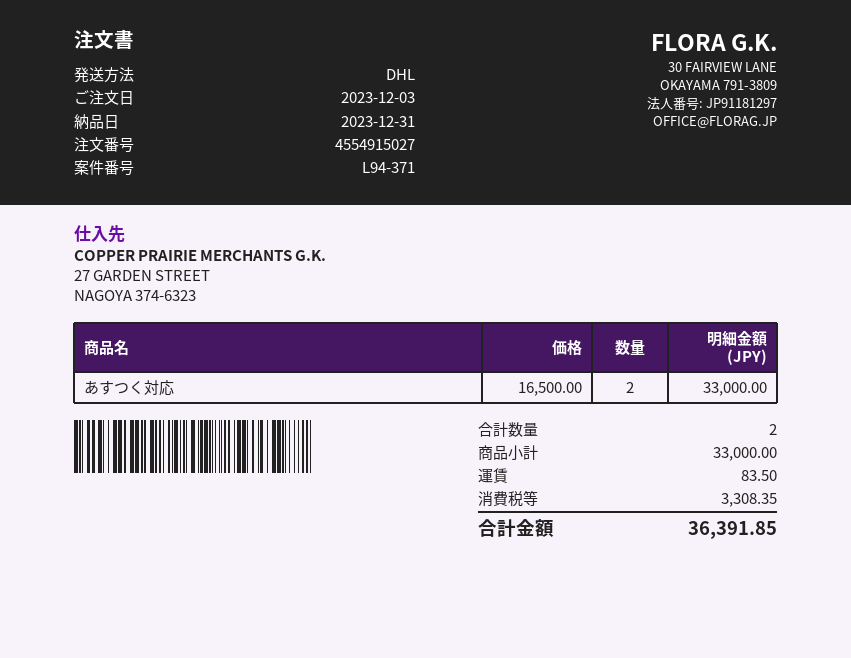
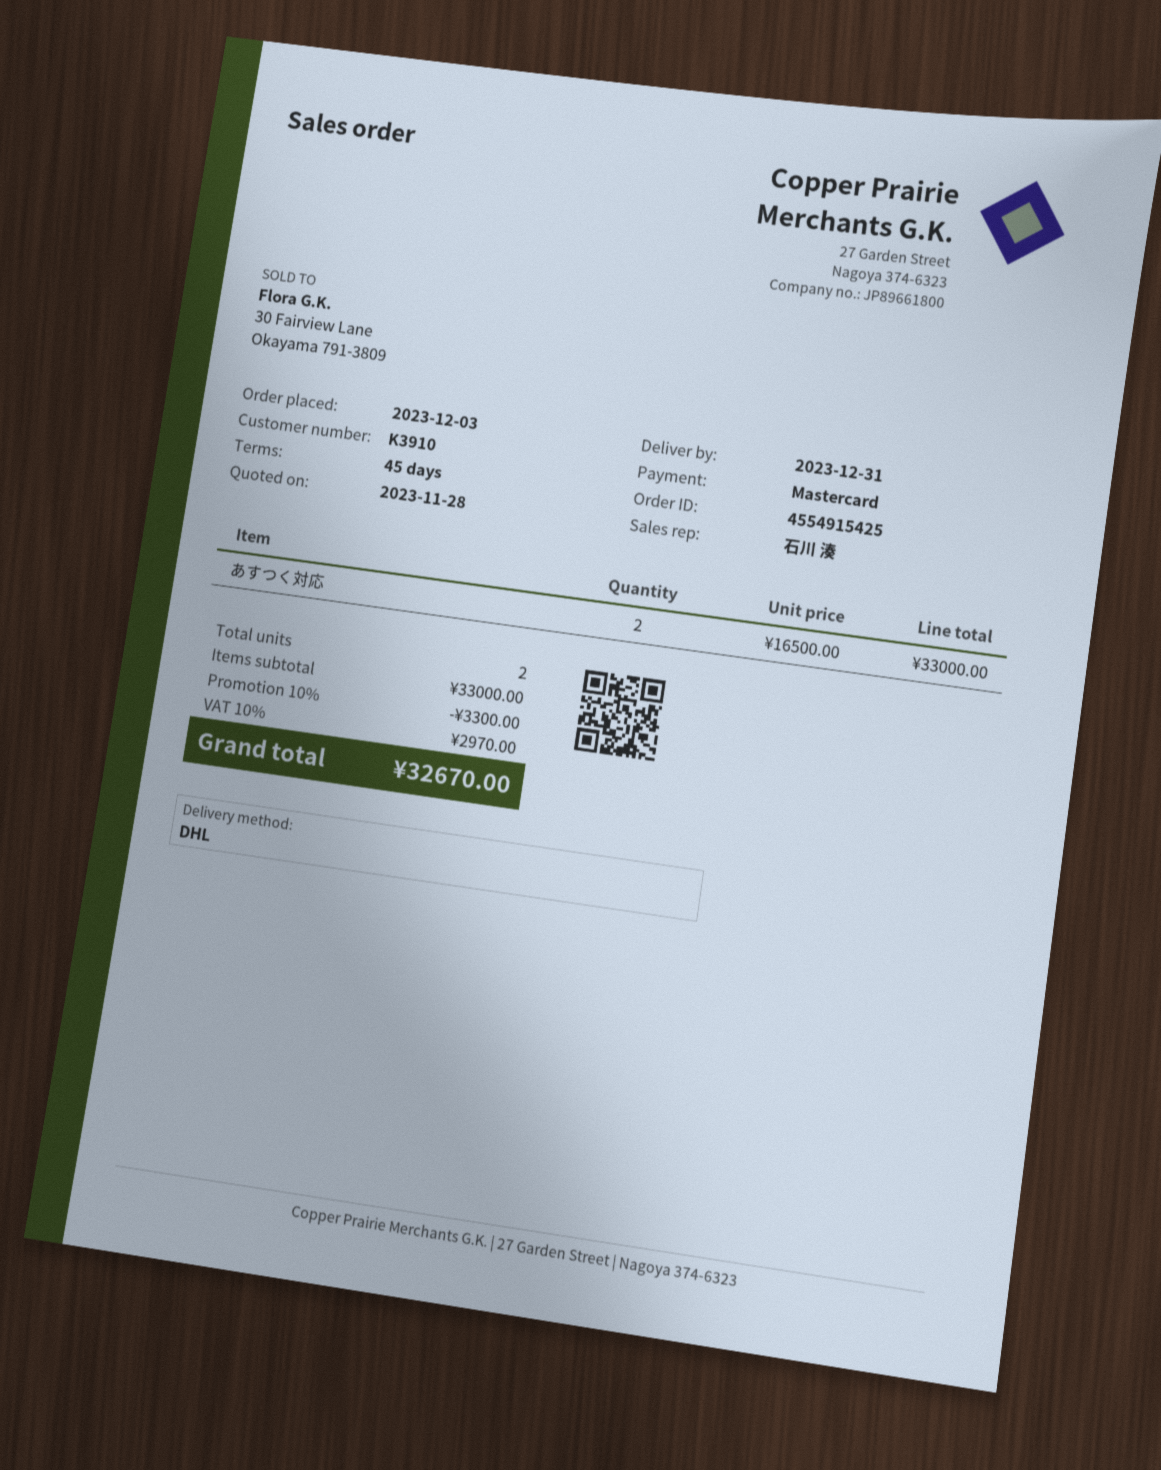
order number: 4554915027 -> 4554915425
discount: none -> 10% = 3300.00
shipping: 83.50 -> none
tax: 3308.35 -> 2970.00
total: 36391.85 -> 32670.00

